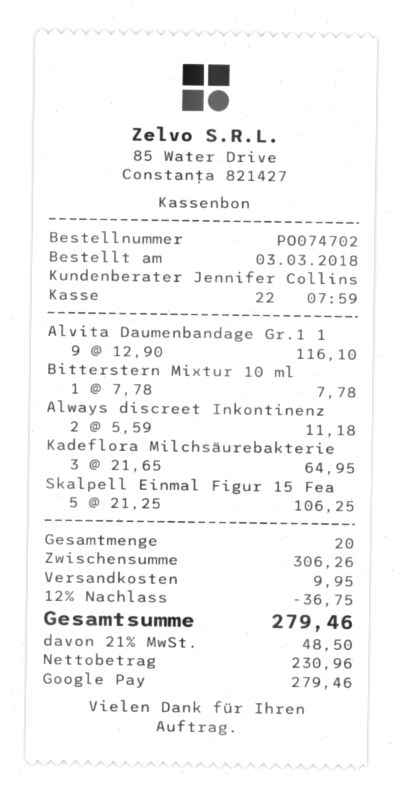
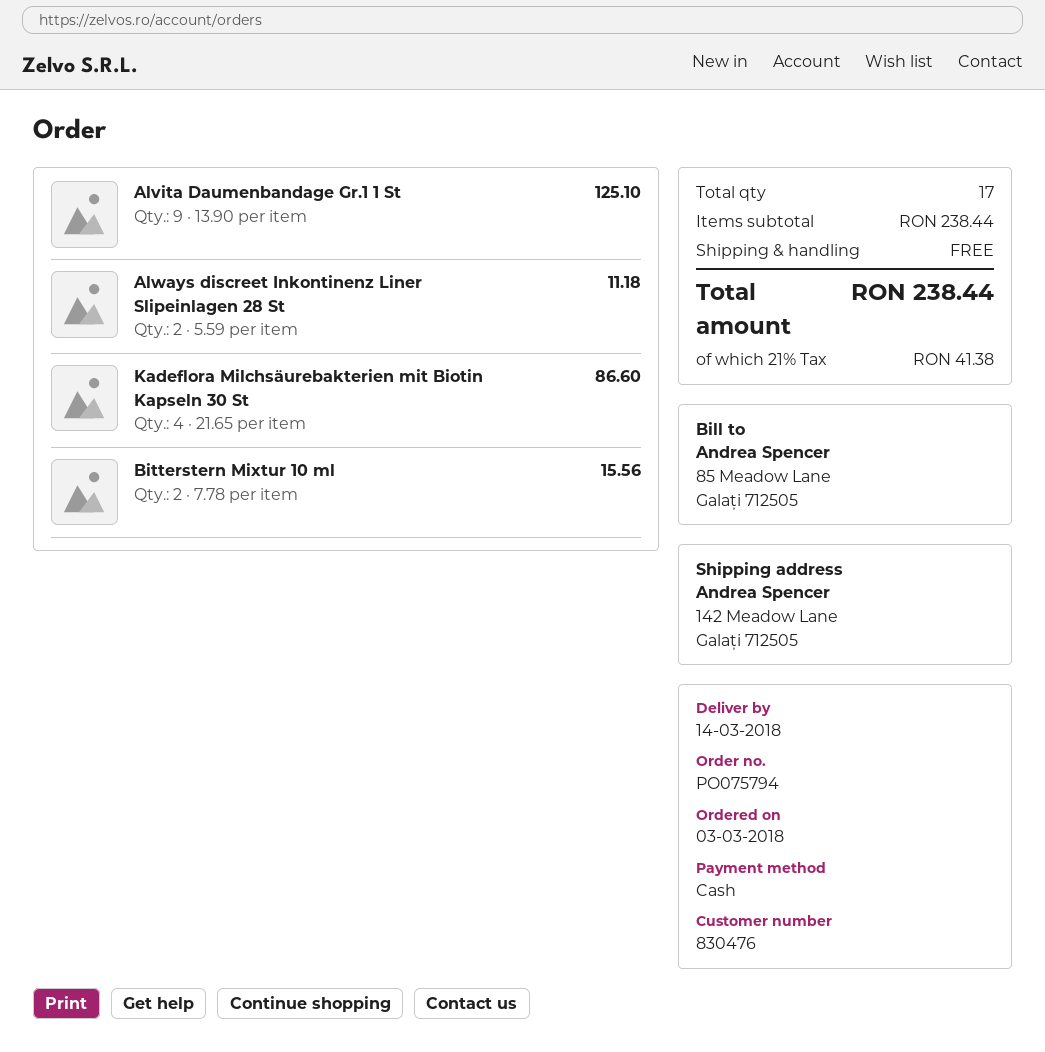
order number: PO074702 -> PO075794
payment method: Google Pay -> cash
Alvita Daumenbandage Gr.1 1: 9 x 12.90 = 116.10 -> 9 x 13.90 = 125.10
Bitterstern Mixtur 10 ml: 1 x 7.78 = 7.78 -> 2 x 7.78 = 15.56
Kadeflora Milchsäurebakterie: 3 x 21.65 = 64.95 -> 4 x 21.65 = 86.60
Skalpell Einmal Figur 15 Fea: 5 x 21.25 = 106.25 -> none
total quantity: 20 -> 17
subtotal: 306.26 -> 238.44
discount: 12% = 36.75 -> none
shipping: 9.95 -> 0.00
tax: 21% = 48.50 -> 21% = 41.38
total: 279.46 -> 238.44

